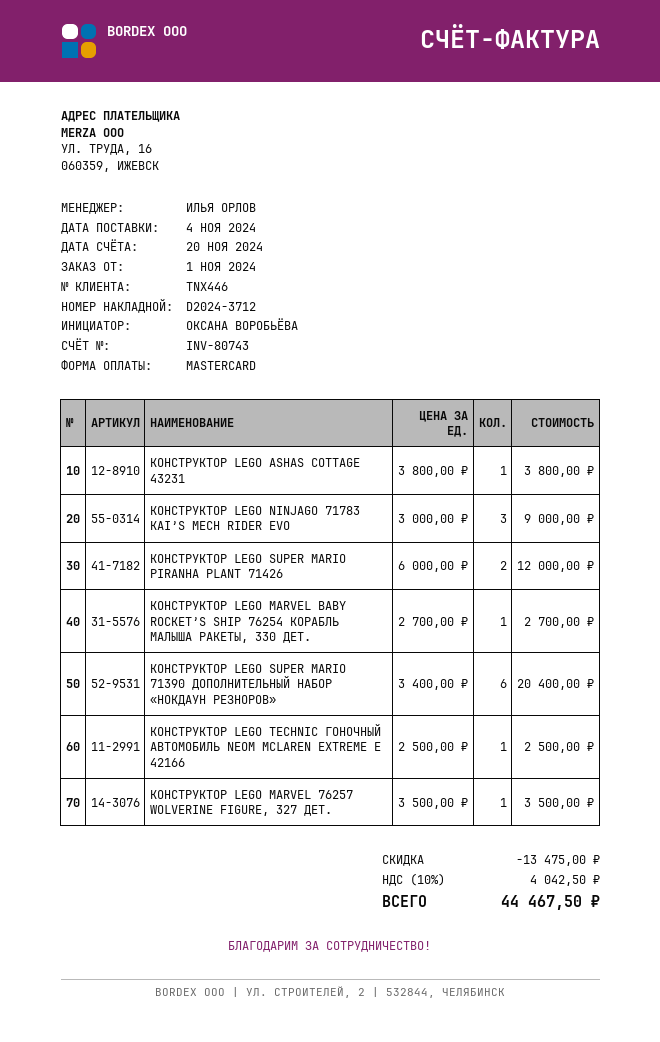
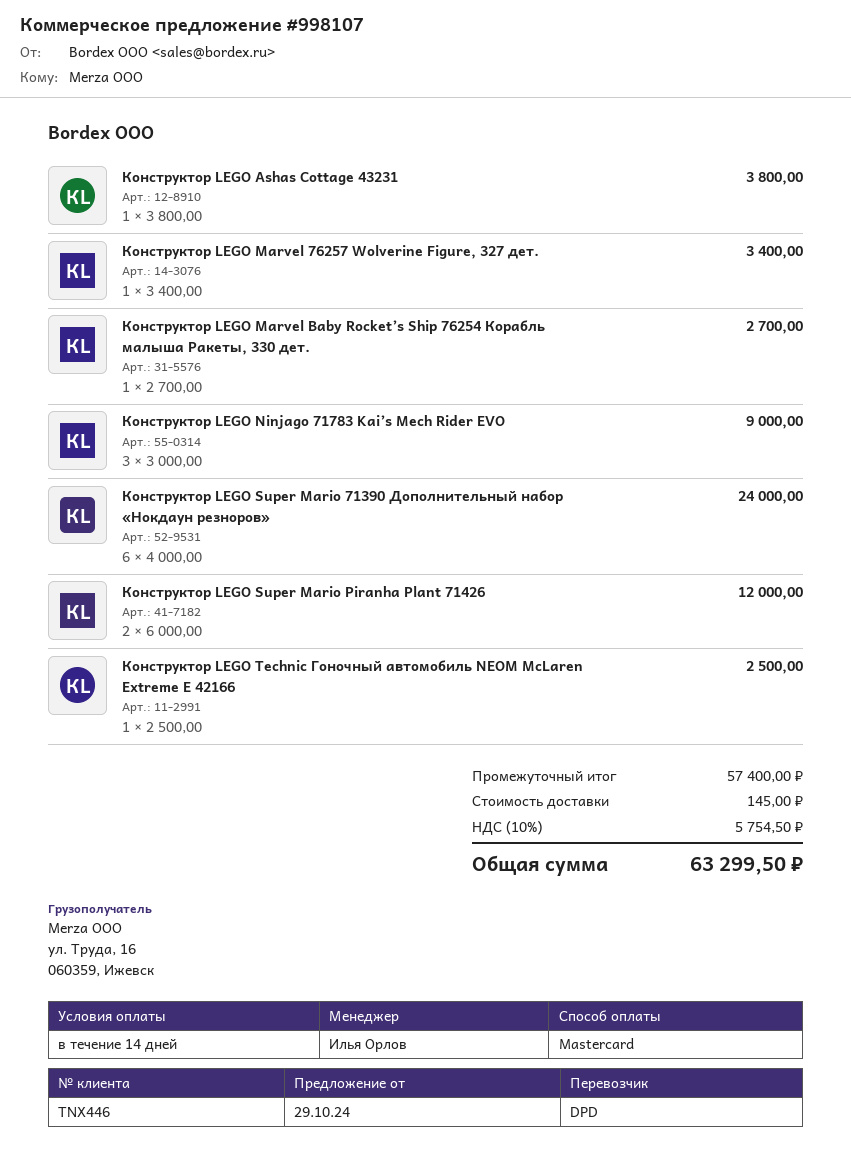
КОНСТРУКТОР LEGO SUPER MARIO 71390 ДОПОЛНИТЕЛЬНЫЙ НАБОР «НОКДАУН РЕЗНОРОВ»: 6 x 3400.00 = 20400.00 -> 6 x 4000.00 = 24000.00
КОНСТРУКТОР LEGO MARVEL 76257 WOLVERINE FIGURE, 327 ДЕТ.: 1 x 3500.00 = 3500.00 -> 1 x 3400.00 = 3400.00
discount: 13475.00 -> none
shipping: none -> 145.00
tax: 10% = 4042.50 -> 10% = 5754.50
total: 44467.50 -> 63299.50

